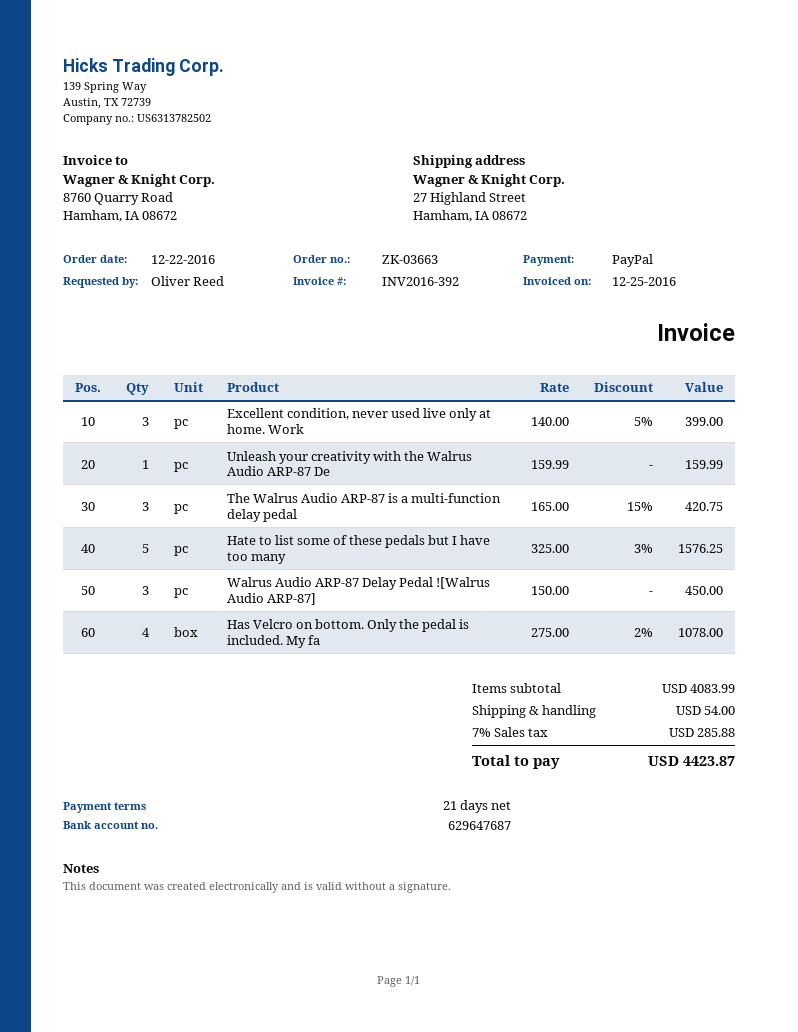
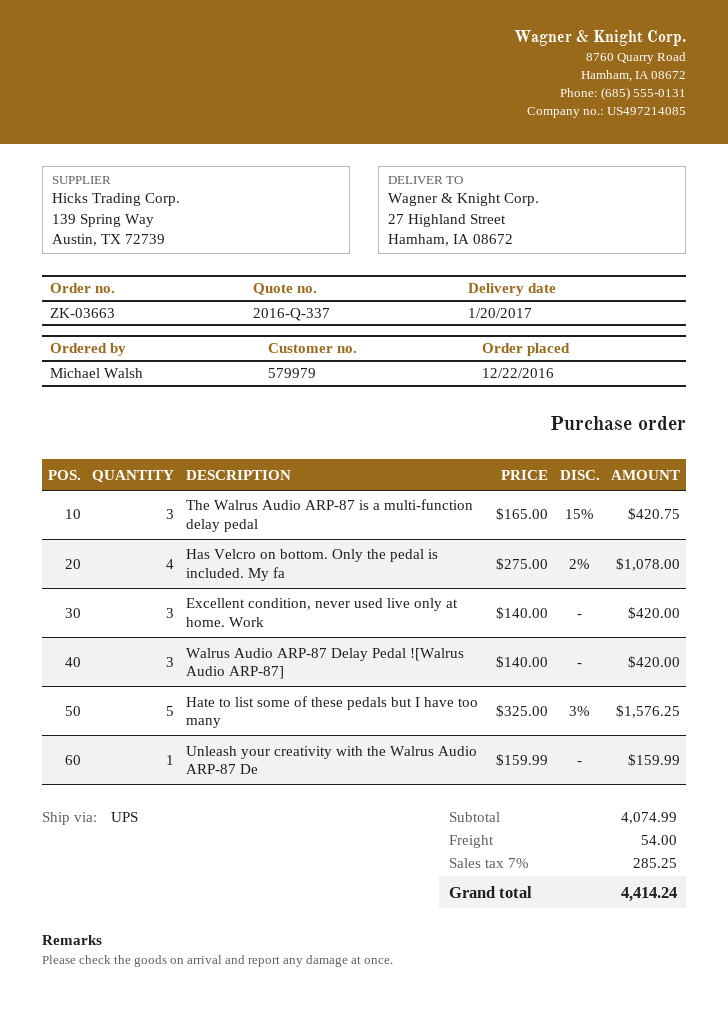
ordered by: Oliver Reed -> Michael Walsh
Excellent condition, never used live only at home. Work: 3 x 140.00 - 5% = 399.00 -> 3 x 140.00 = 420.00
Walrus Audio ARP-87 Delay Pedal ![Walrus Audio ARP-87]: 3 x 150.00 = 450.00 -> 3 x 140.00 = 420.00
subtotal: 4083.99 -> 4074.99
tax: 7% = 285.88 -> 7% = 285.25
total: 4423.87 -> 4414.24

